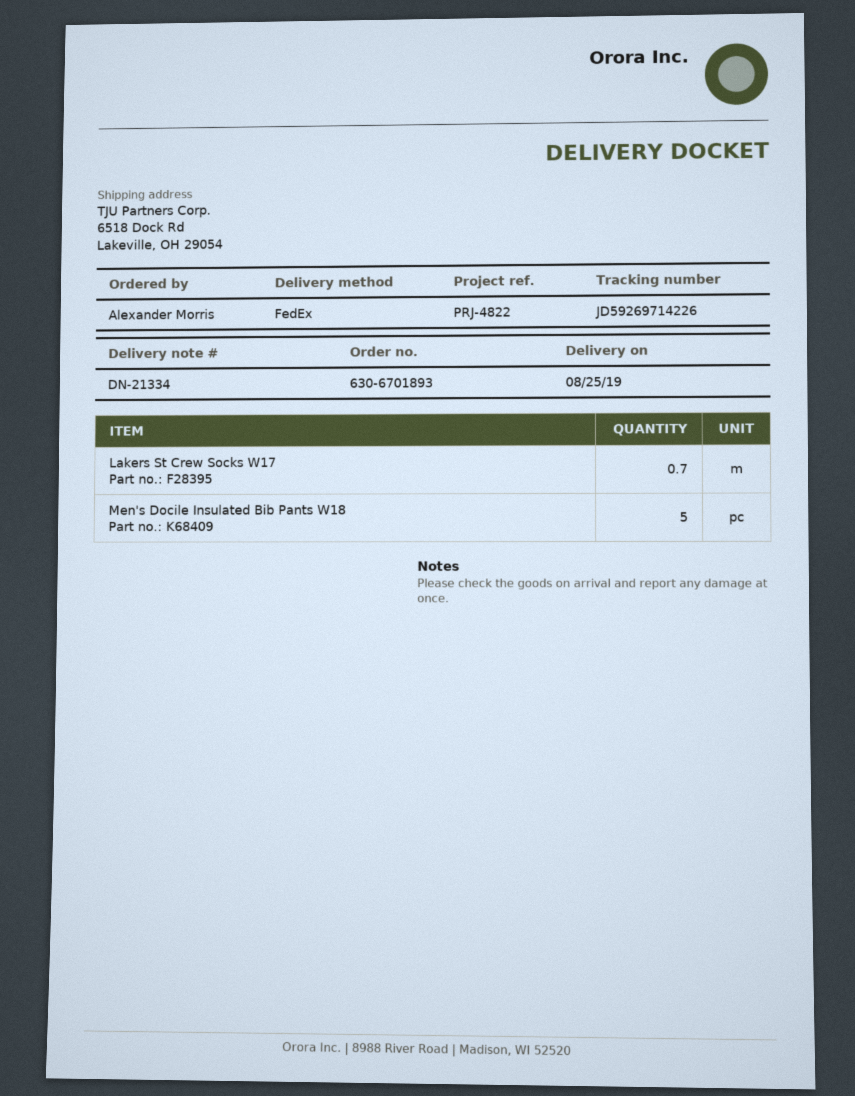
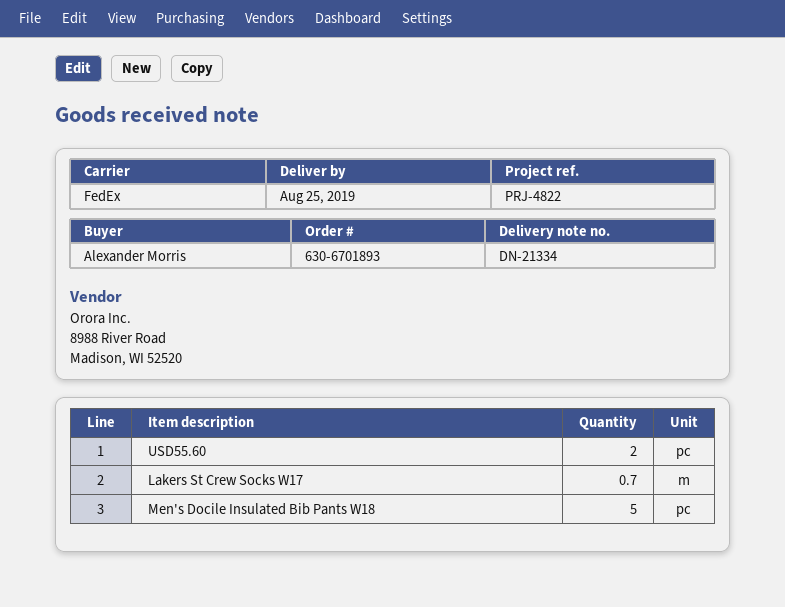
USD55.60: none -> 2

